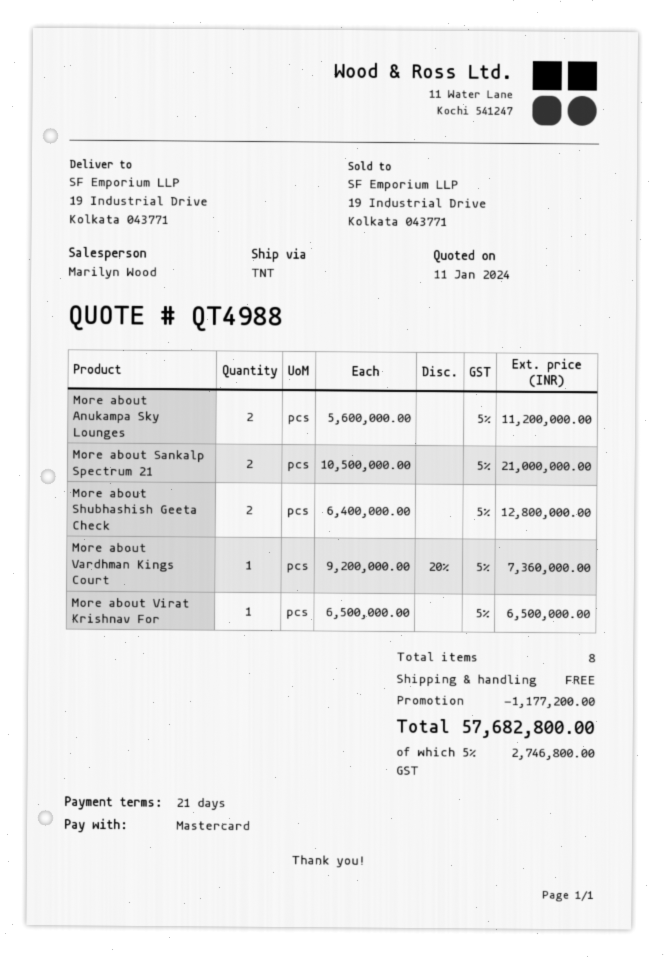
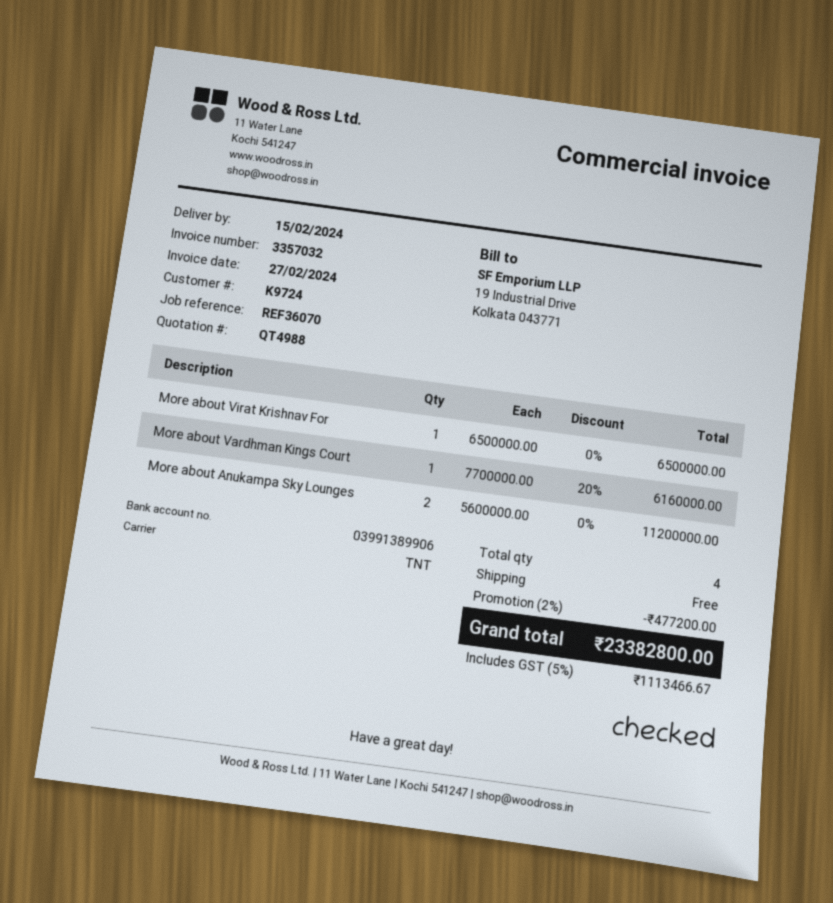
More about Sankalp Spectrum 21: 2 x 10500000.00 = 21000000.00 -> none
More about Shubhashish Geeta Check: 2 x 6400000.00 = 12800000.00 -> none
More about Vardhman Kings Court: 1 x 9200000.00 - 20% = 7360000.00 -> 1 x 7700000.00 - 20% = 6160000.00
total quantity: 8 -> 4
discount: 1177200.00 -> 477200.00
tax: 5% = 2746800.00 -> 5% = 1113466.67
total: 57682800.00 -> 23382800.00

